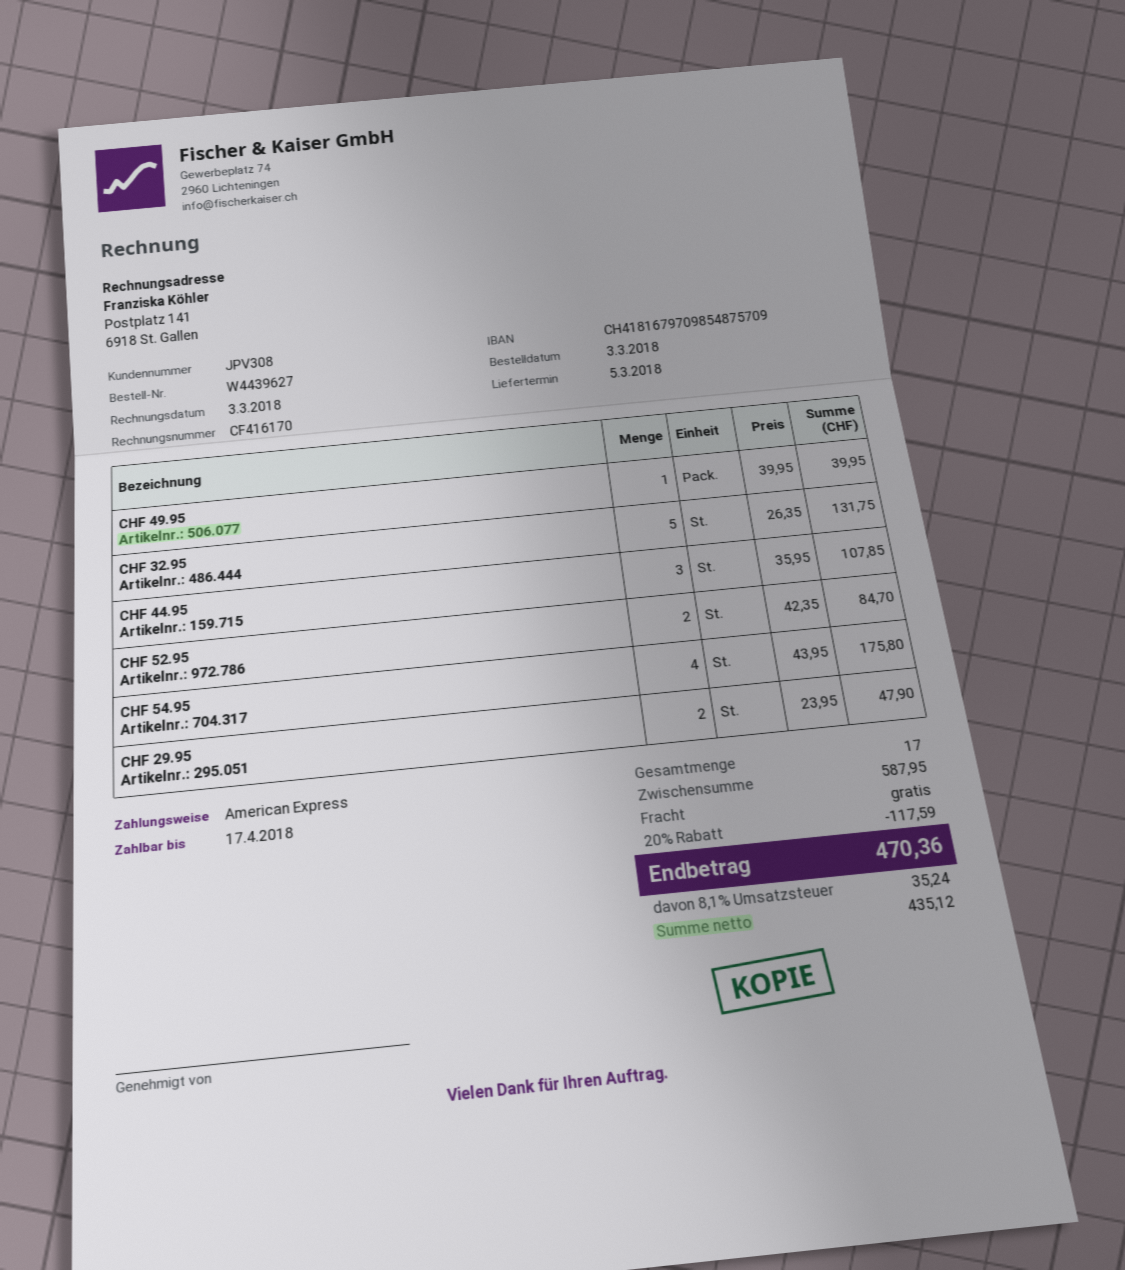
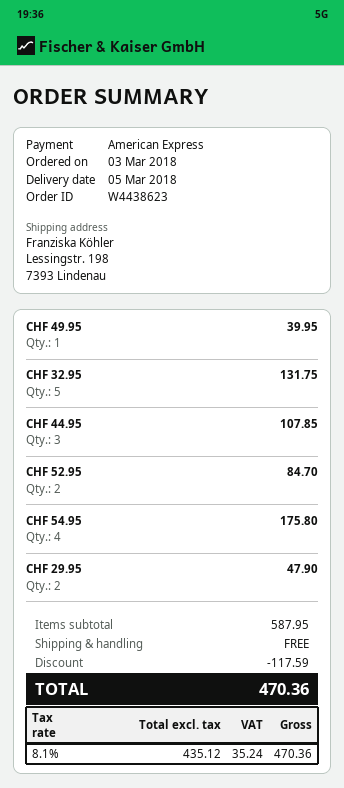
order number: W4439627 -> W4438623

